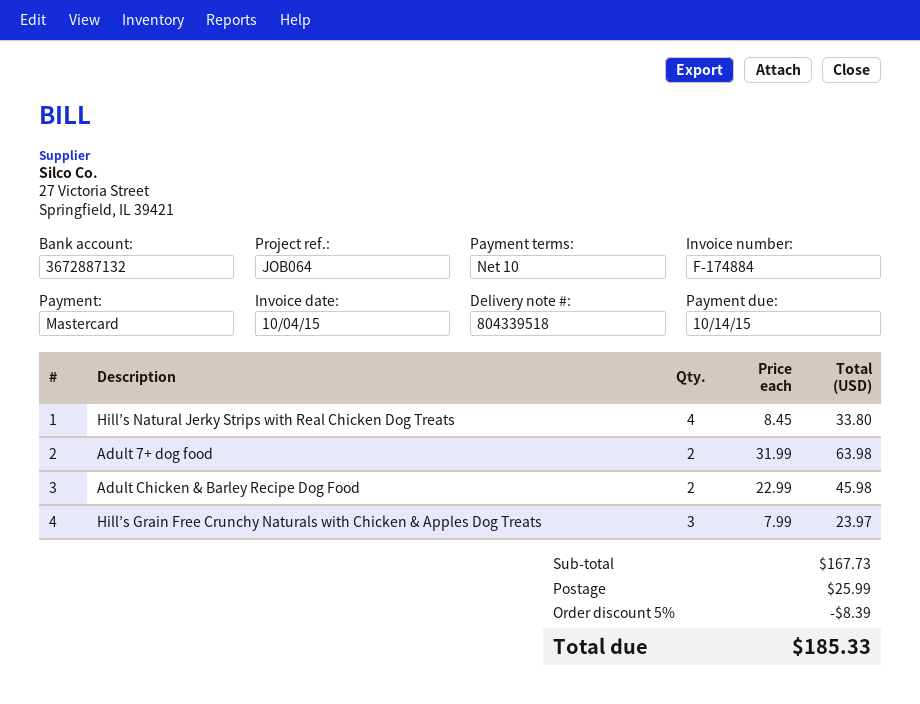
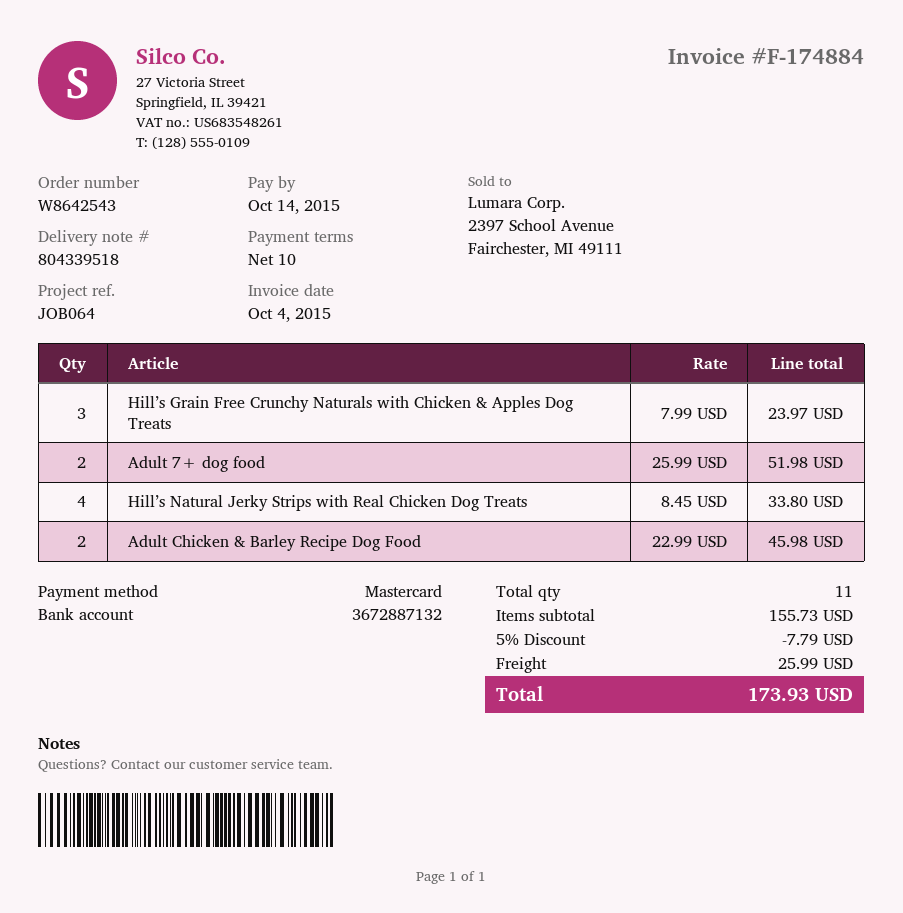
Adult 7+ dog food: 2 x 31.99 = 63.98 -> 2 x 25.99 = 51.98
subtotal: 167.73 -> 155.73
discount: 5% = 8.39 -> 5% = 7.79
total: 185.33 -> 173.93

